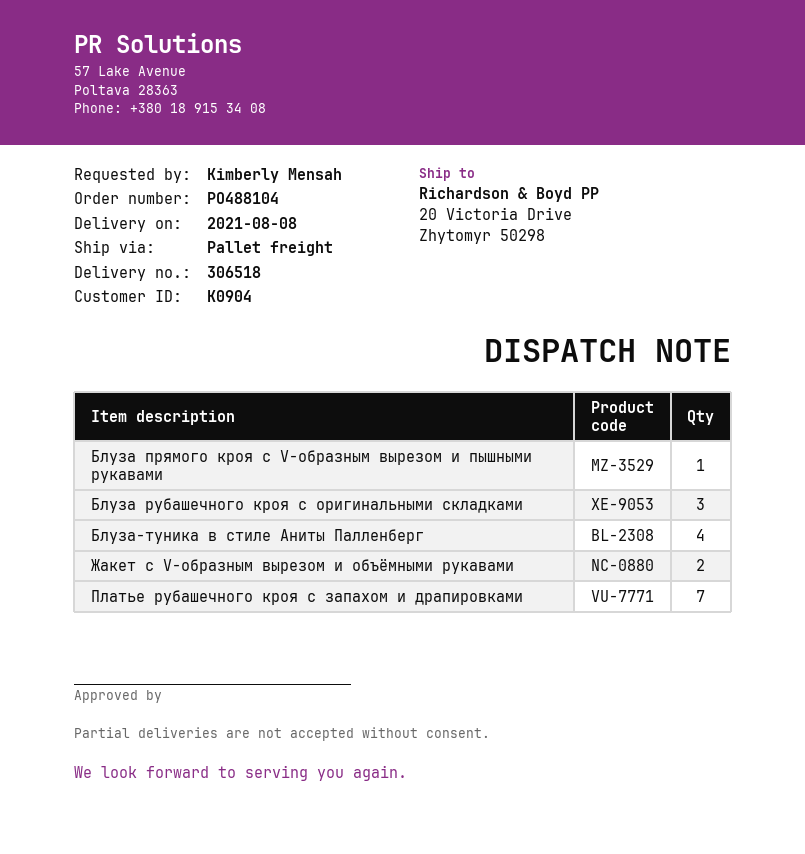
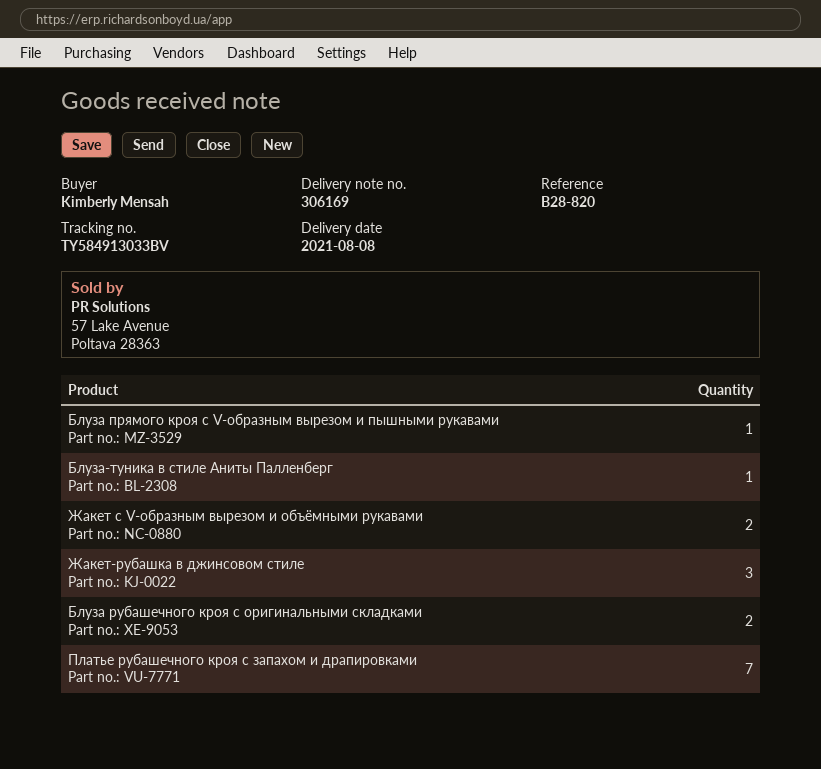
delivery note number: 306518 -> 306169
Блуза рубашечного кроя с оригинальными складками: 3 -> 2
Блуза-туника в стиле Аниты Палленберг: 4 -> 1
Жакет-рубашка в джинсовом стиле: none -> 3

